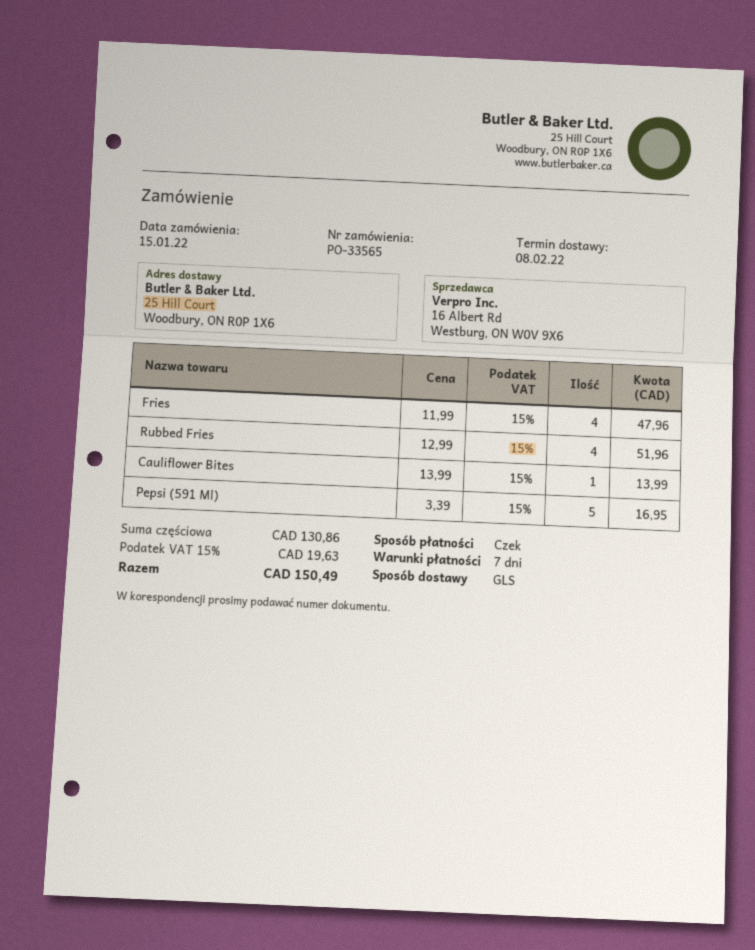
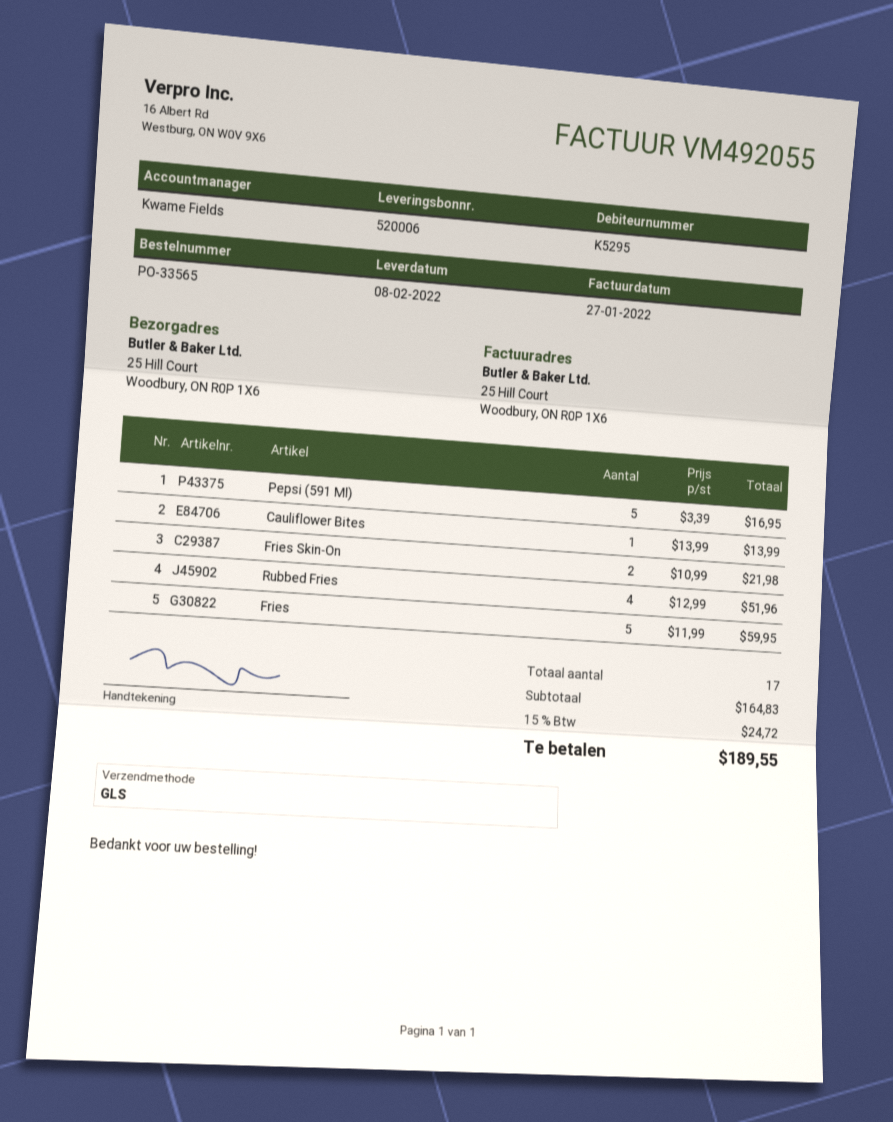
Fries: 4 x 11.99 = 47.96 -> 5 x 11.99 = 59.95
Fries Skin-On: none -> 2 x 10.99 = 21.98
subtotal: 130.86 -> 164.83
tax: 15% = 19.63 -> 15% = 24.72
total: 150.49 -> 189.55

